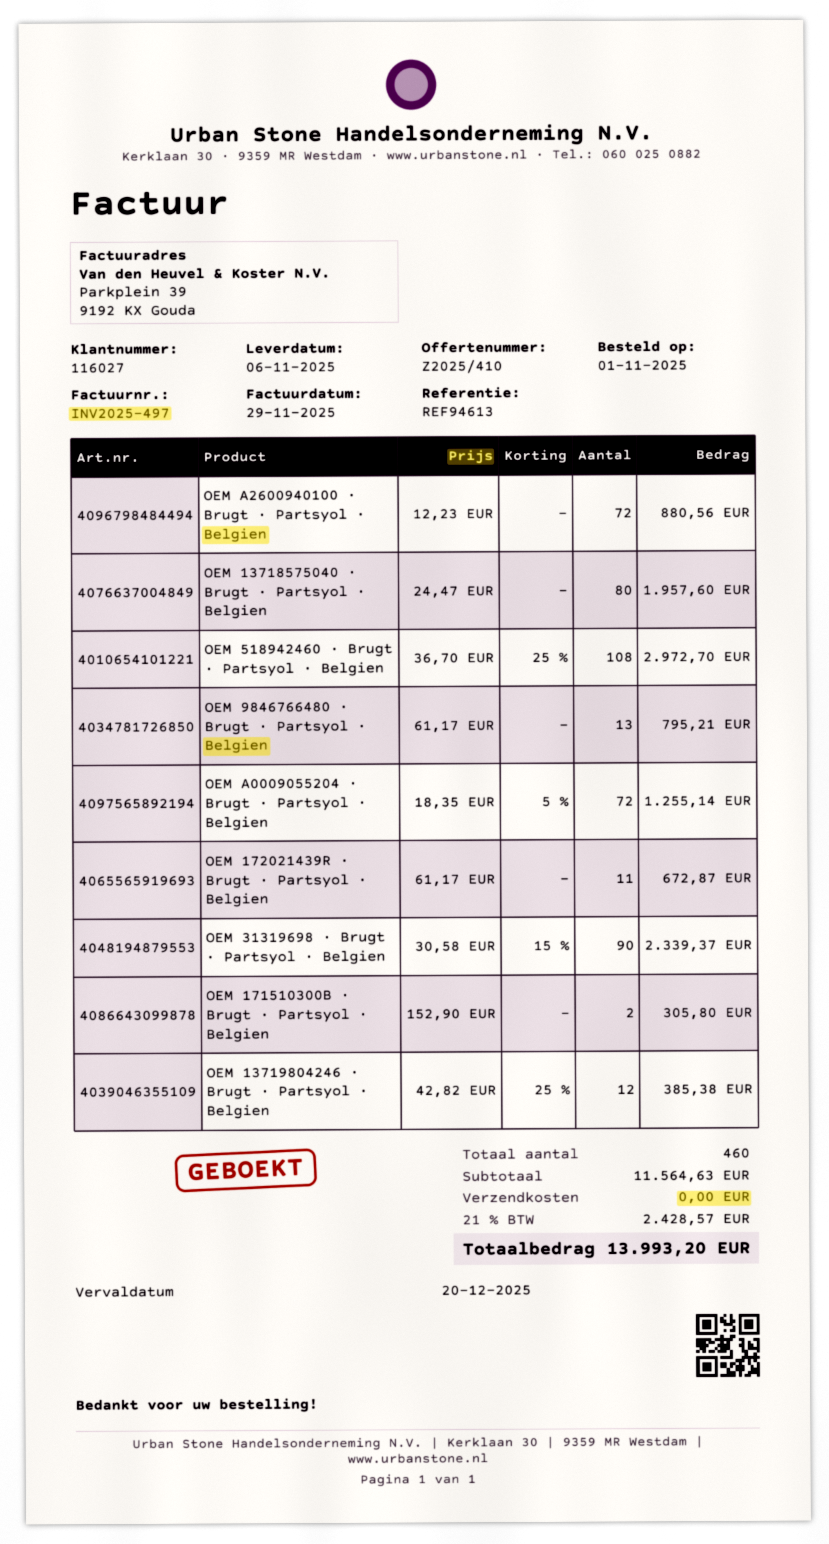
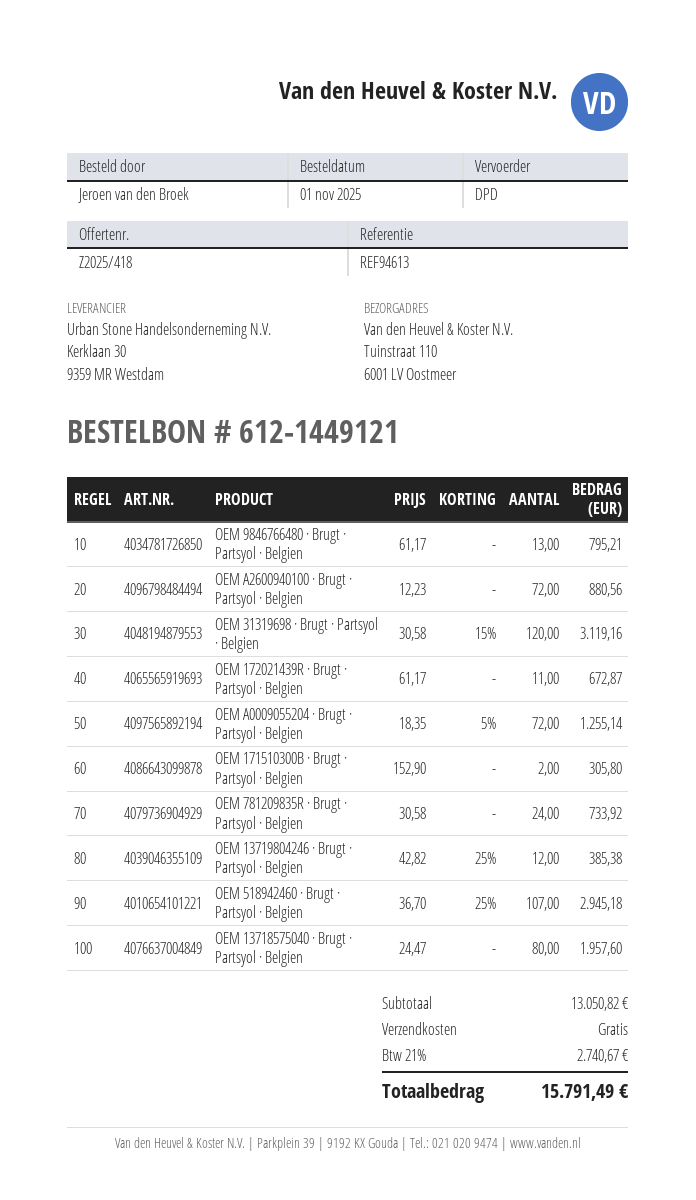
quote number: Z2025/410 -> Z2025/418
OEM 518942460 · Brugt · Partsyol · Belgien: 108 x 36.70 - 25% = 2972.70 -> 107 x 36.70 - 25% = 2945.18
OEM 31319698 · Brugt · Partsyol · Belgien: 90 x 30.58 - 15% = 2339.37 -> 120 x 30.58 - 15% = 3119.16
OEM 781209835R · Brugt · Partsyol · Belgien: none -> 24 x 30.58 = 733.92
subtotal: 11564.63 -> 13050.82
tax: 21% = 2428.57 -> 21% = 2740.67
total: 13993.20 -> 15791.49

